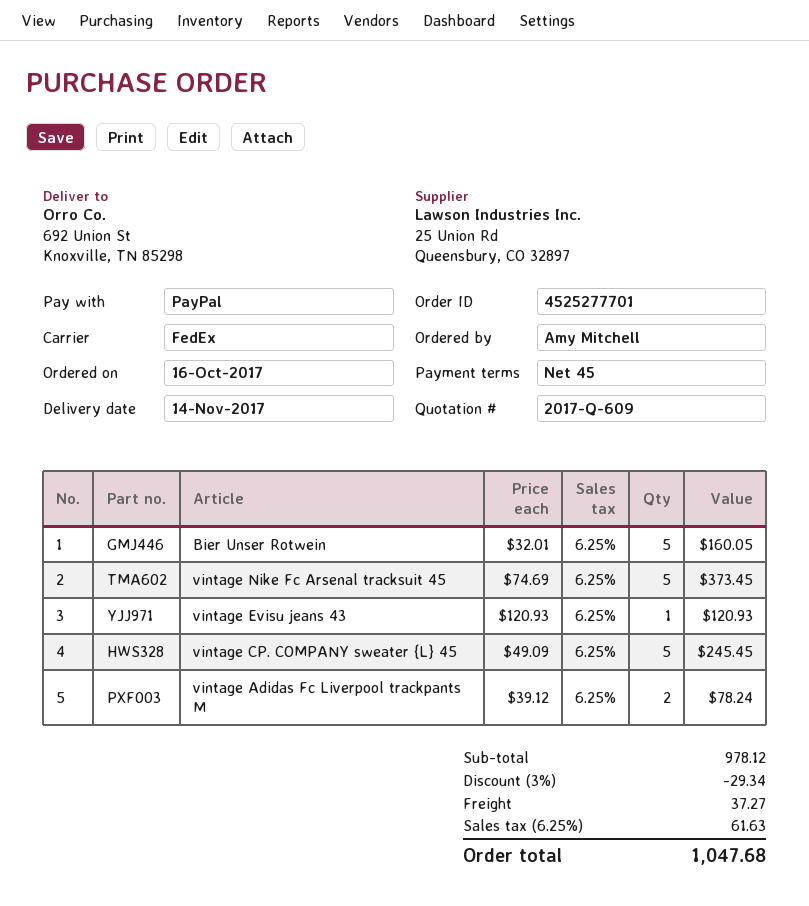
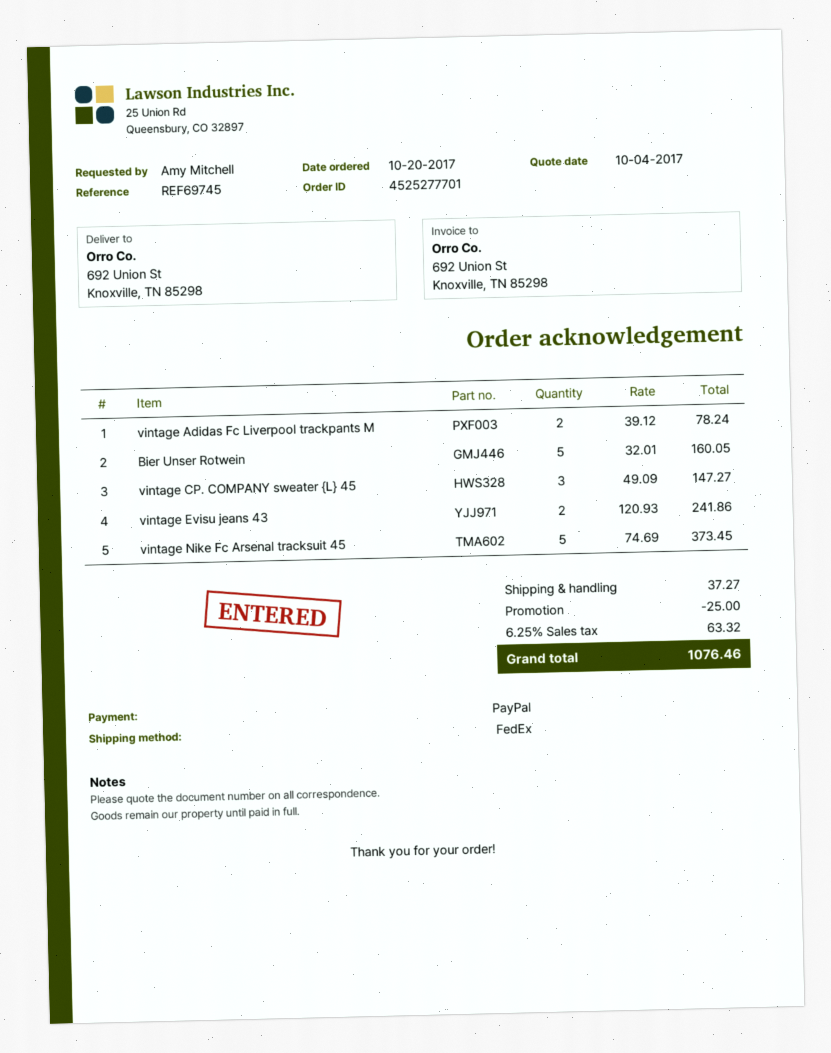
order date: 2017-10-16 -> 2017-10-20
vintage Evisu jeans 43: 1 x 120.93 = 120.93 -> 2 x 120.93 = 241.86
vintage CP. COMPANY sweater {L} 45: 5 x 49.09 = 245.45 -> 3 x 49.09 = 147.27
discount: 29.34 -> 25.00
tax: 6.25% = 61.63 -> 6.25% = 63.32
total: 1047.68 -> 1076.46

